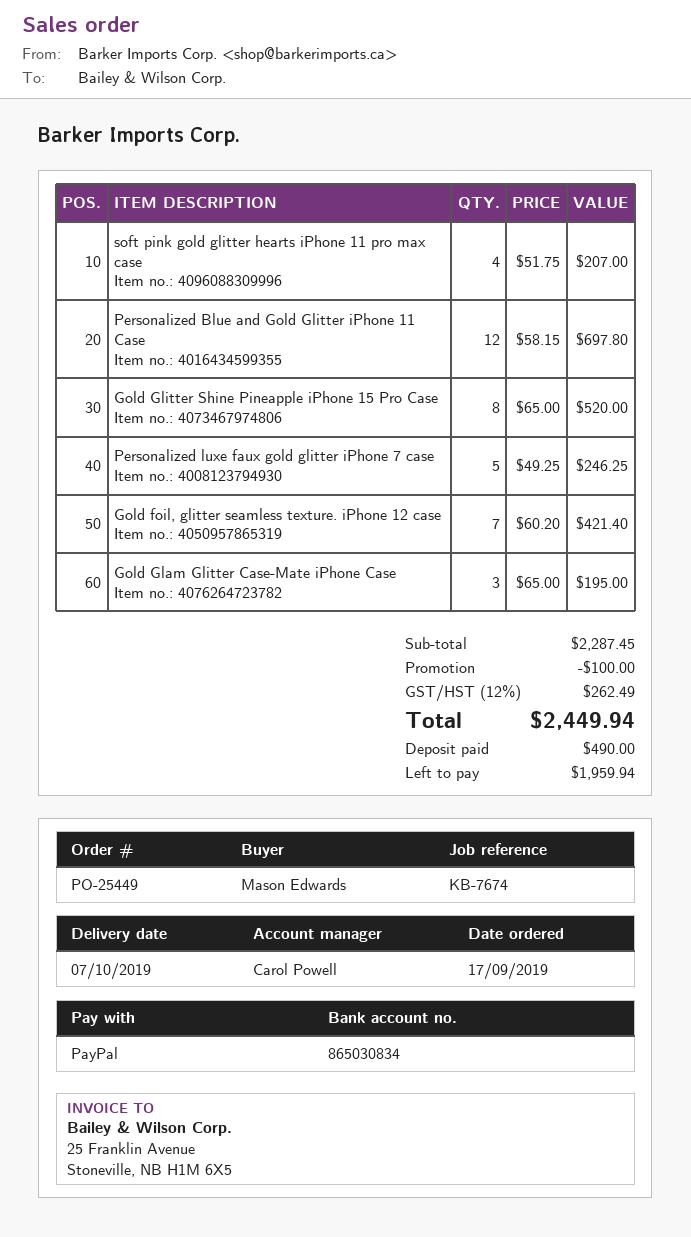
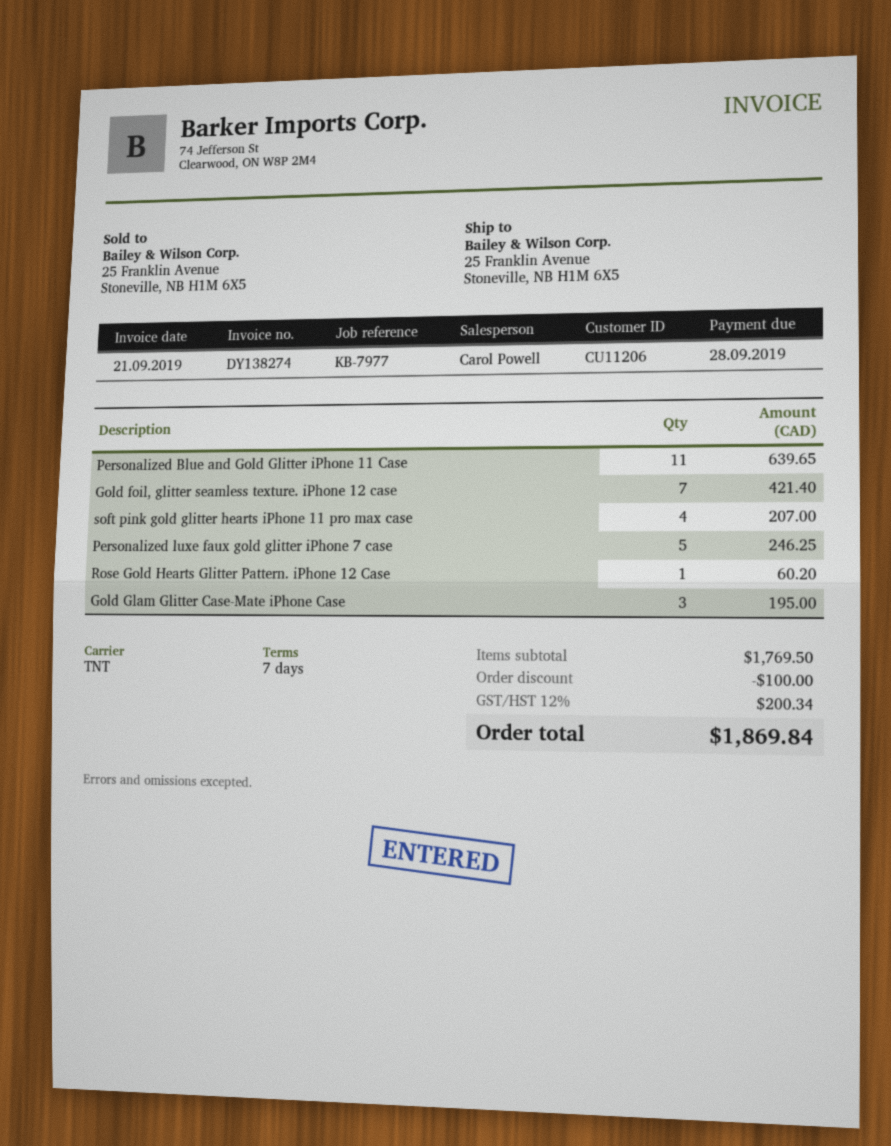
reference: KB-7674 -> KB-7977
Personalized Blue and Gold Glitter iPhone 11 Case: 12 for 697.80 -> 11 for 639.65
Gold Glitter Shine Pineapple iPhone 15 Pro Case: 8 for 520.00 -> none
Rose Gold Hearts Glitter Pattern. iPhone 12 Case: none -> 1 for 60.20
subtotal: 2287.45 -> 1769.50
tax: 12% = 262.49 -> 12% = 200.34
total: 2449.94 -> 1869.84

